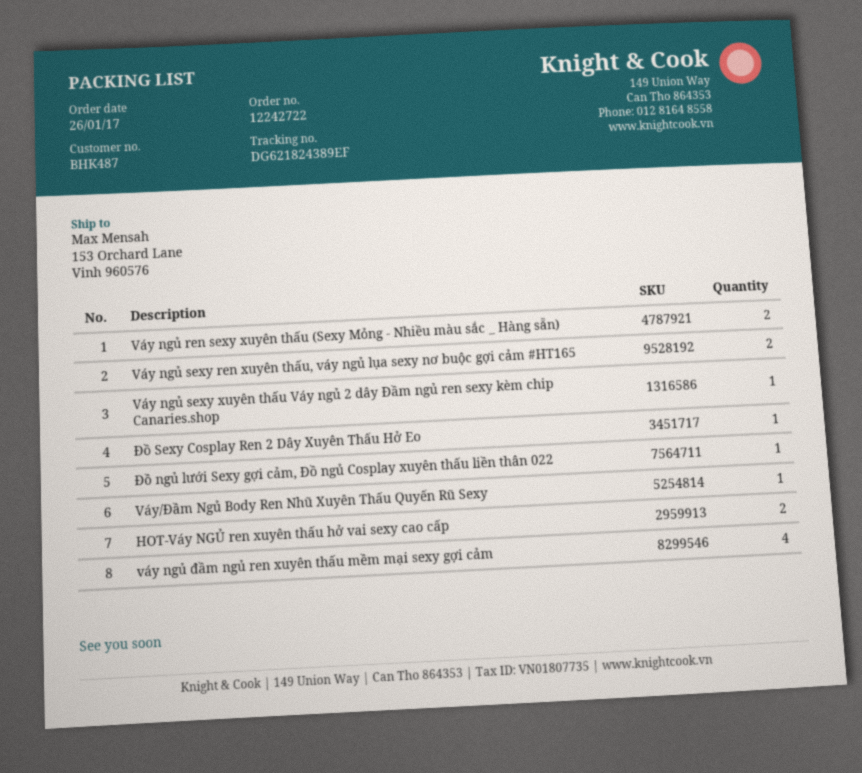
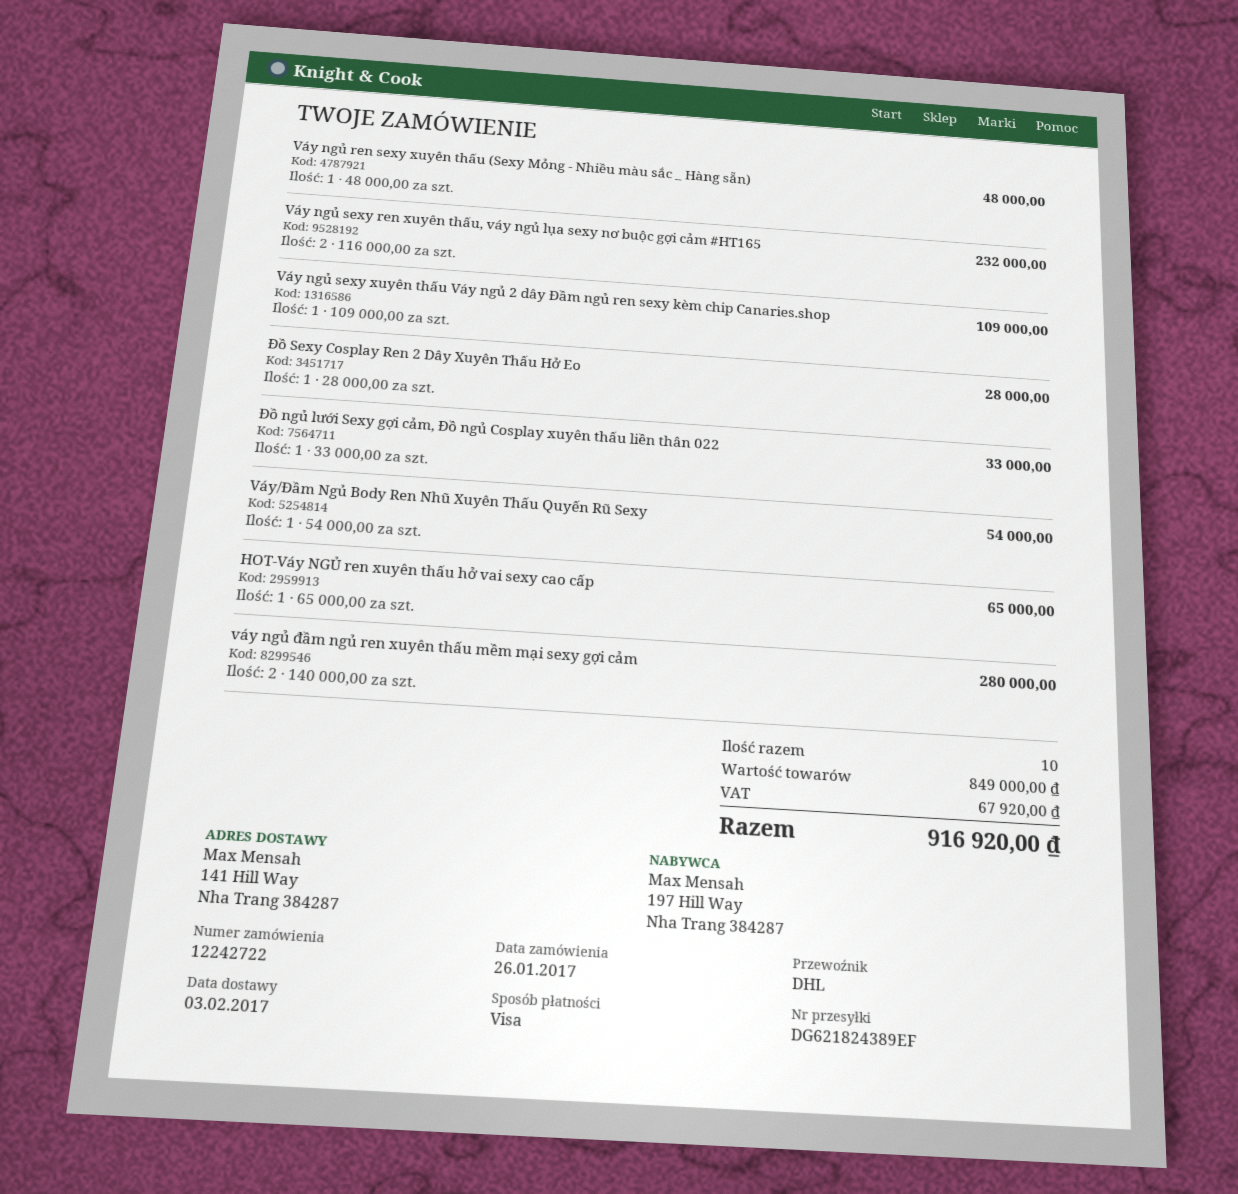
ship to: 153 Orchard Lane, Vinh 960576 -> 141 Hill Way, Nha Trang 384287
Váy ngủ ren sexy xuyên thấu (Sexy Mỏng - Nhiều màu sắc _ Hàng sẵn): 2 -> 1
HOT-Váy NGỦ ren xuyên thấu hở vai sexy cao cấp: 2 -> 1
váy ngủ đầm ngủ ren xuyên thấu mềm mại sexy gợi cảm: 4 -> 2

